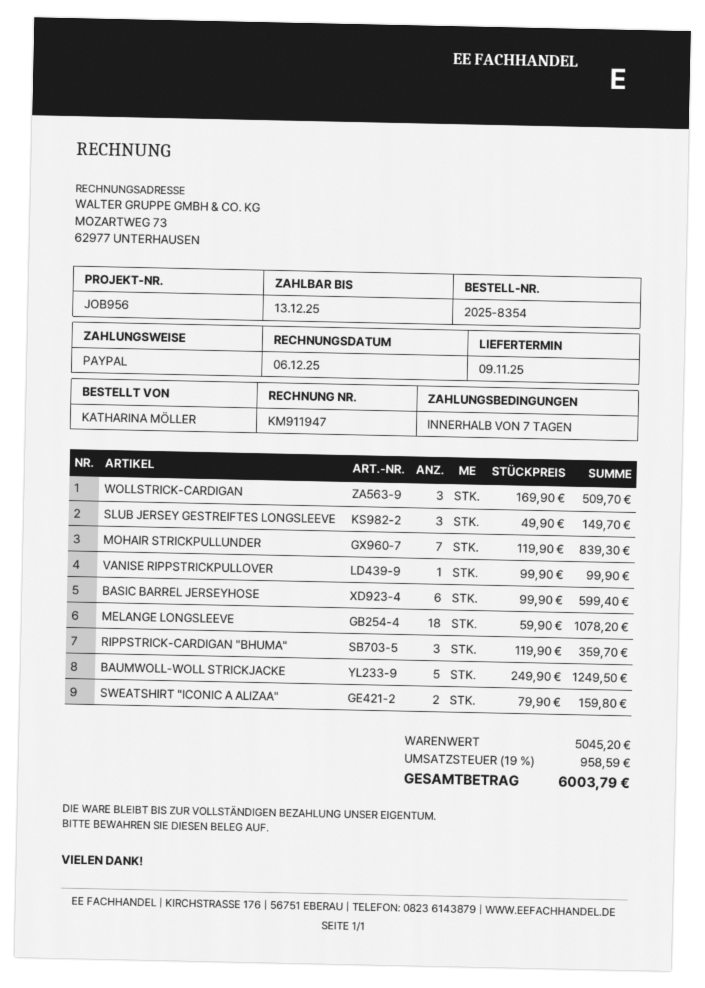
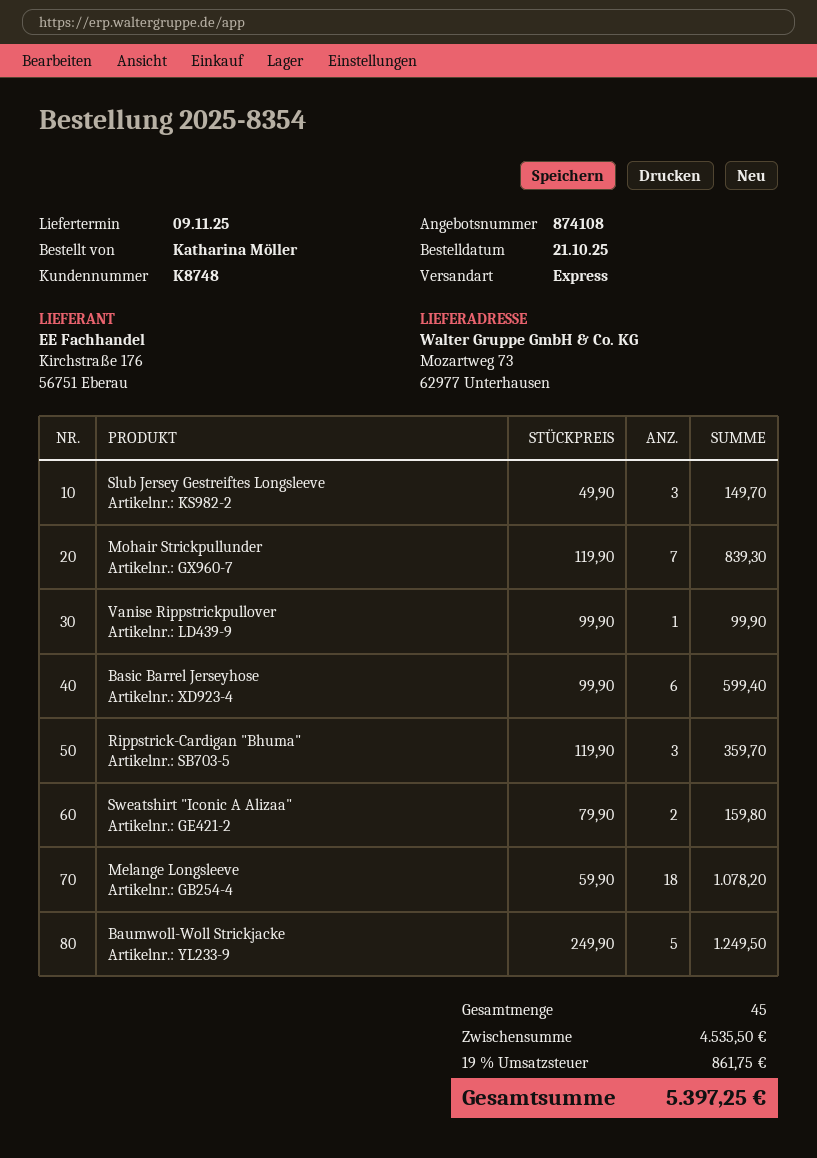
WOLLSTRICK-CARDIGAN: 3 x 169.90 = 509.70 -> none
subtotal: 5045.20 -> 4535.50
tax: 19% = 958.59 -> 19% = 861.75
total: 6003.79 -> 5397.25

